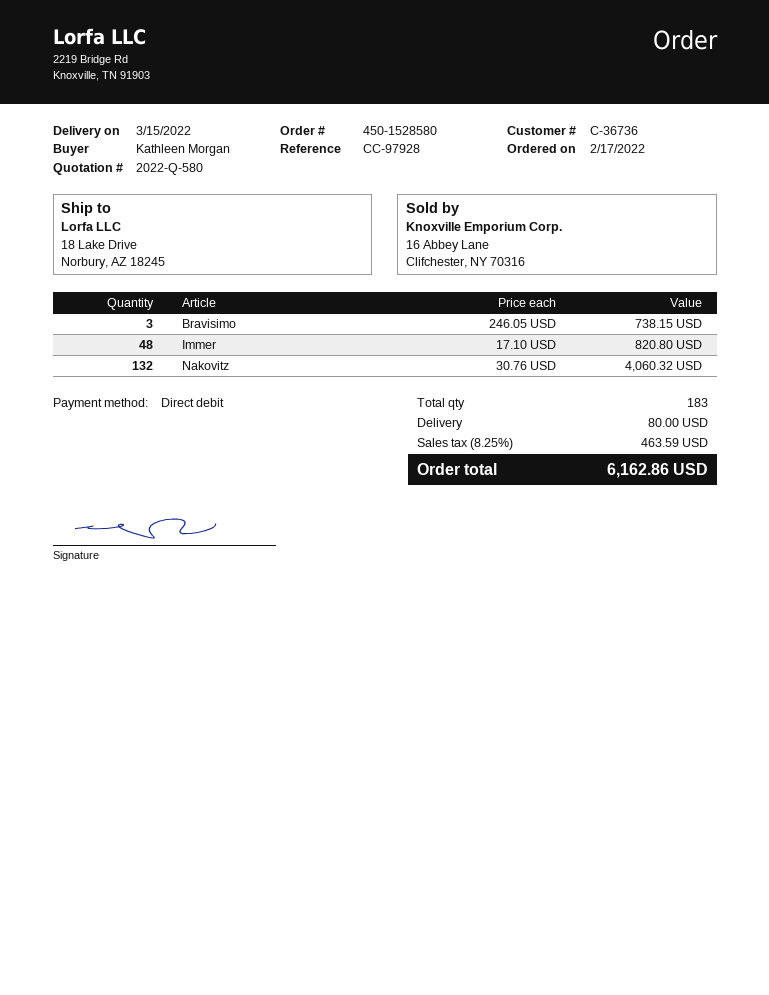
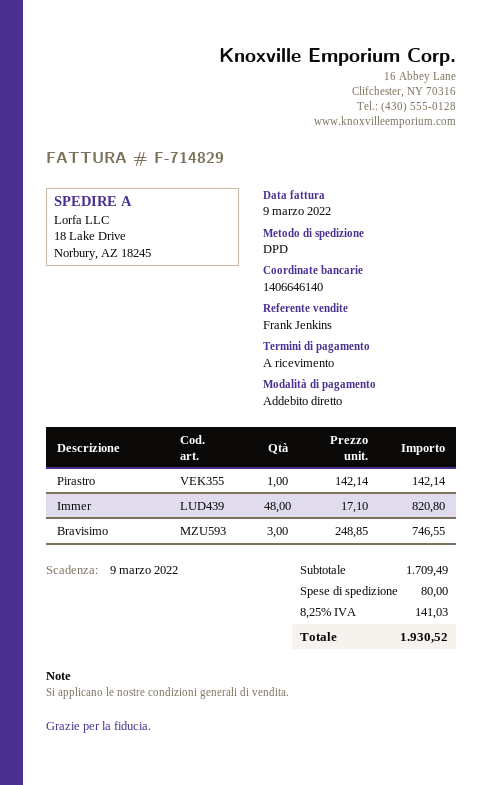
Bravisimo: 3 x 246.05 = 738.15 -> 3 x 248.85 = 746.55
Nakovitz: 132 x 30.76 = 4060.32 -> none
Pirastro: none -> 1 x 142.14 = 142.14
tax: 8.25% = 463.59 -> 8.25% = 141.03
total: 6162.86 -> 1930.52

